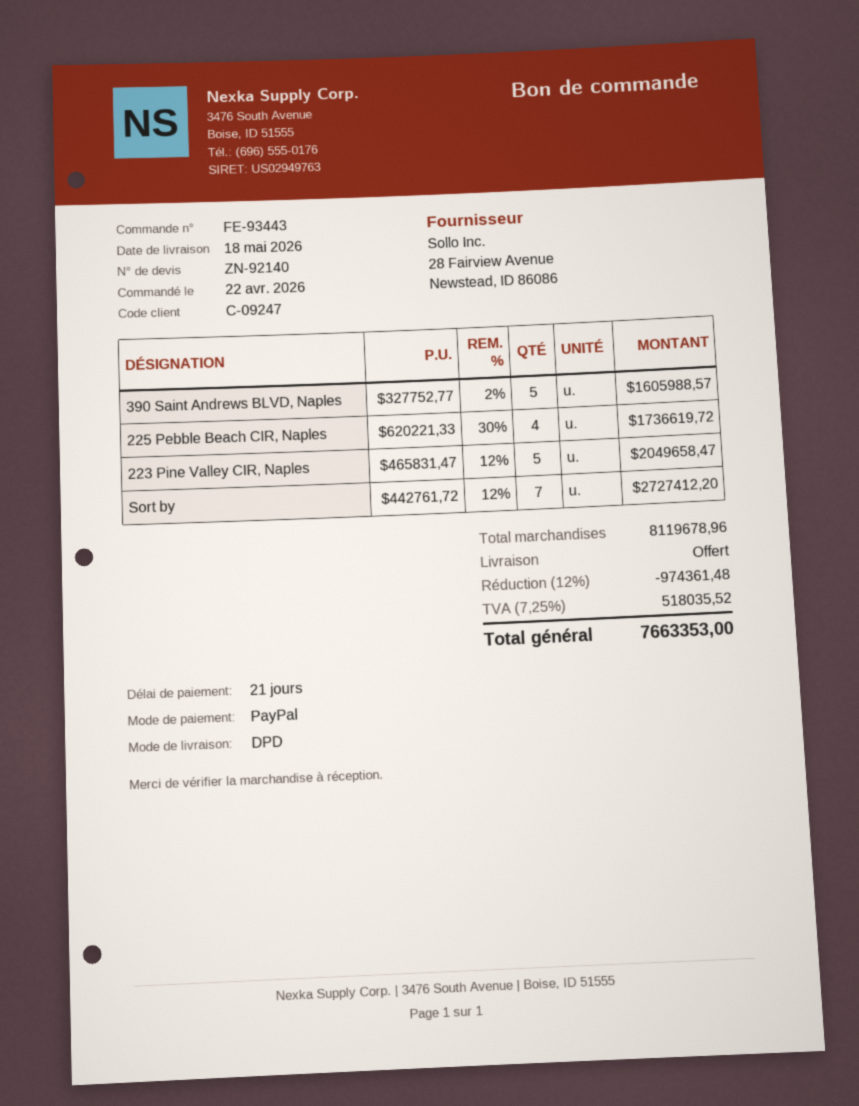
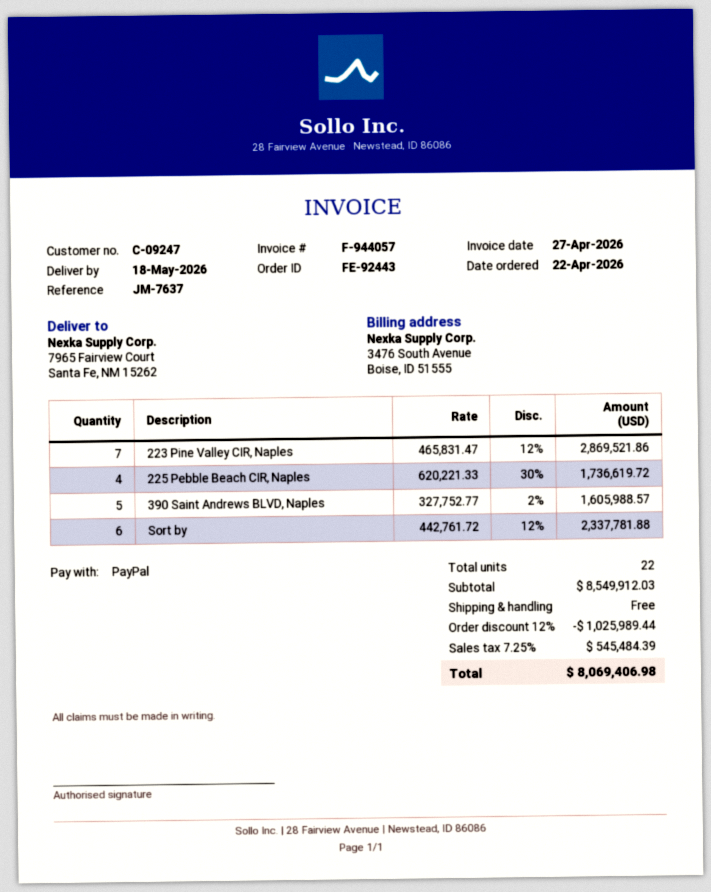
order number: FE-93443 -> FE-92443
223 Pine Valley CIR, Naples: 5 x 465831.47 - 12% = 2049658.47 -> 7 x 465831.47 - 12% = 2869521.86
Sort by: 7 x 442761.72 - 12% = 2727412.20 -> 6 x 442761.72 - 12% = 2337781.88
subtotal: 8119678.96 -> 8549912.03
discount: 12% = 974361.48 -> 12% = 1025989.44
tax: 7.25% = 518035.52 -> 7.25% = 545484.39
total: 7663353.00 -> 8069406.98

